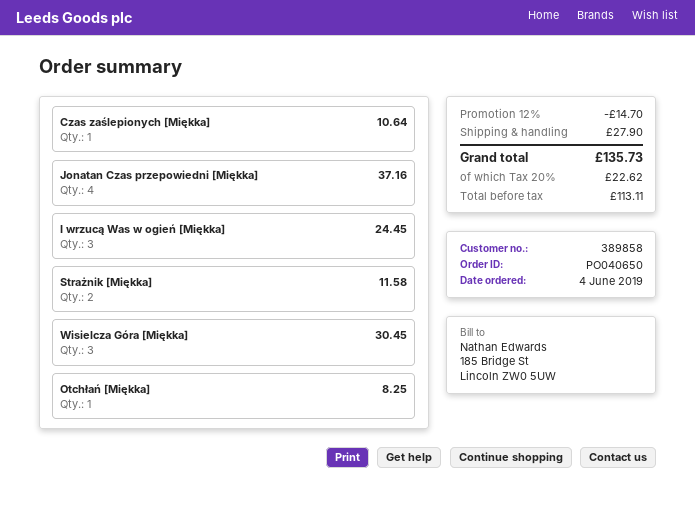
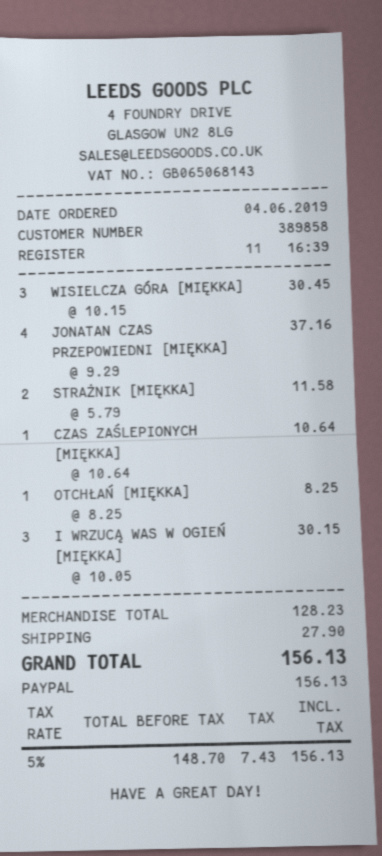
I wrzucą Was w ogień [Miękka]: 3 for 24.45 -> 3 for 30.15
discount: 12% = 14.70 -> none
net: 113.11 -> 148.70
tax: 20% = 22.62 -> 5% = 7.43
total: 135.73 -> 156.13

